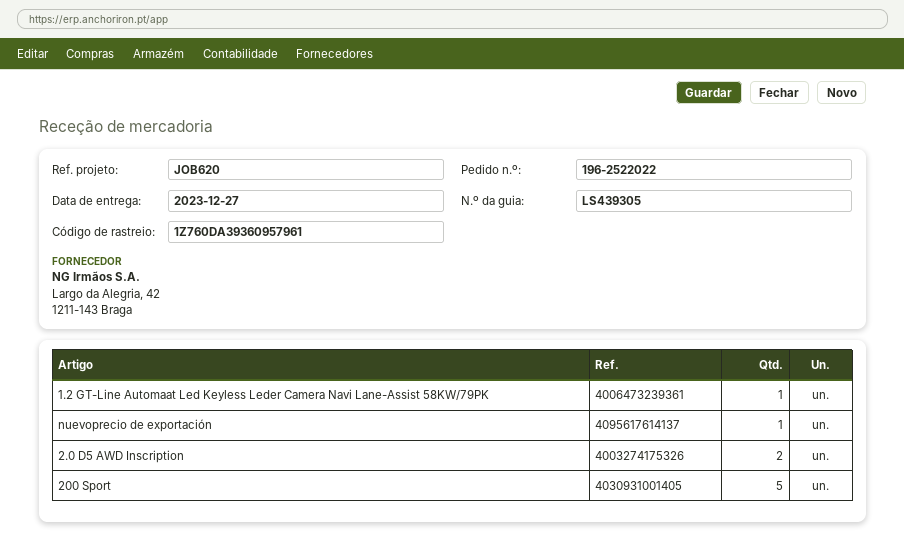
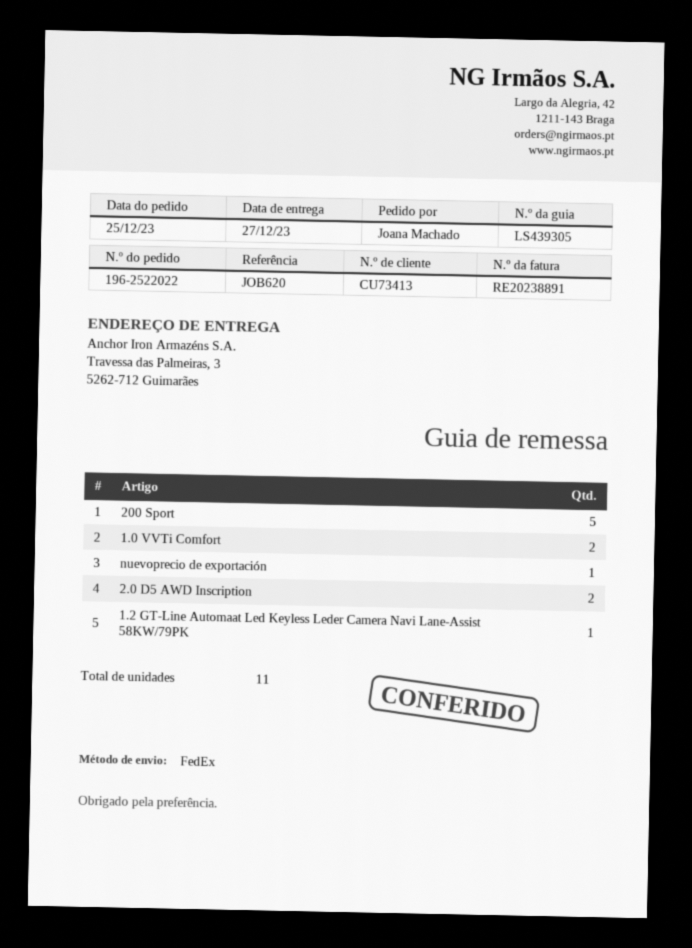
1.0 VVTi Comfort: none -> 2

